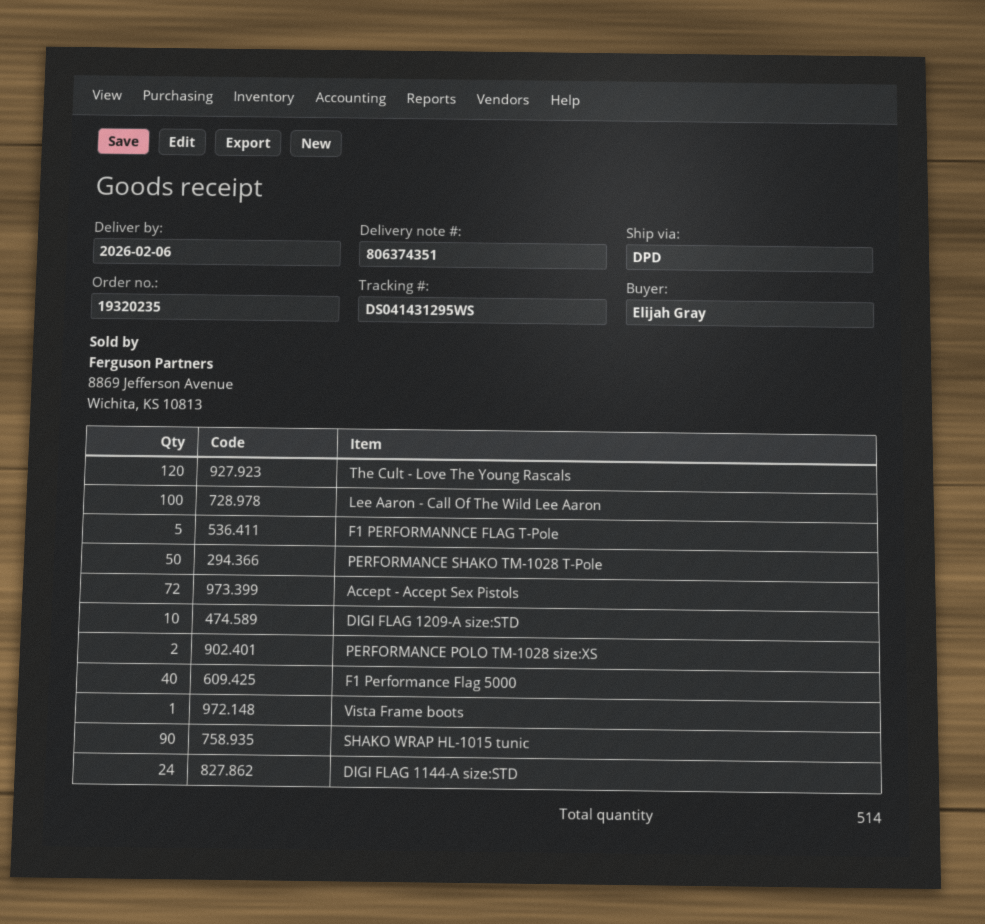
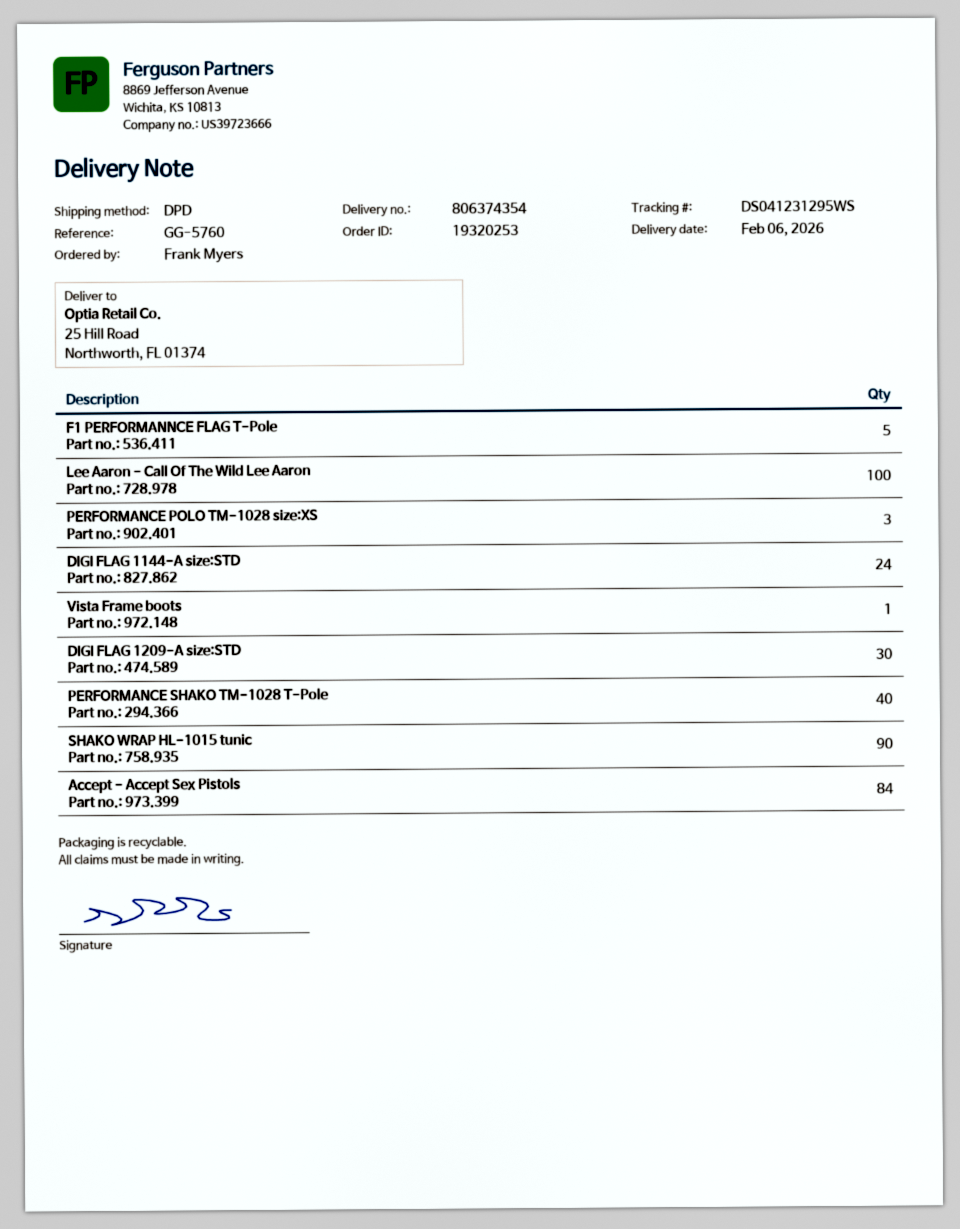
order number: 19320235 -> 19320253
delivery note number: 806374351 -> 806374354
ordered by: Elijah Gray -> Frank Myers
tracking number: DS041431295WS -> DS041231295WS
The Cult - Love The Young Rascals: 120 -> none
PERFORMANCE SHAKO TM-1028 T-Pole: 50 -> 40
Accept - Accept Sex Pistols: 72 -> 84
DIGI FLAG 1209-A size:STD: 10 -> 30
PERFORMANCE POLO TM-1028 size:XS: 2 -> 3
F1 Performance Flag 5000: 40 -> none

